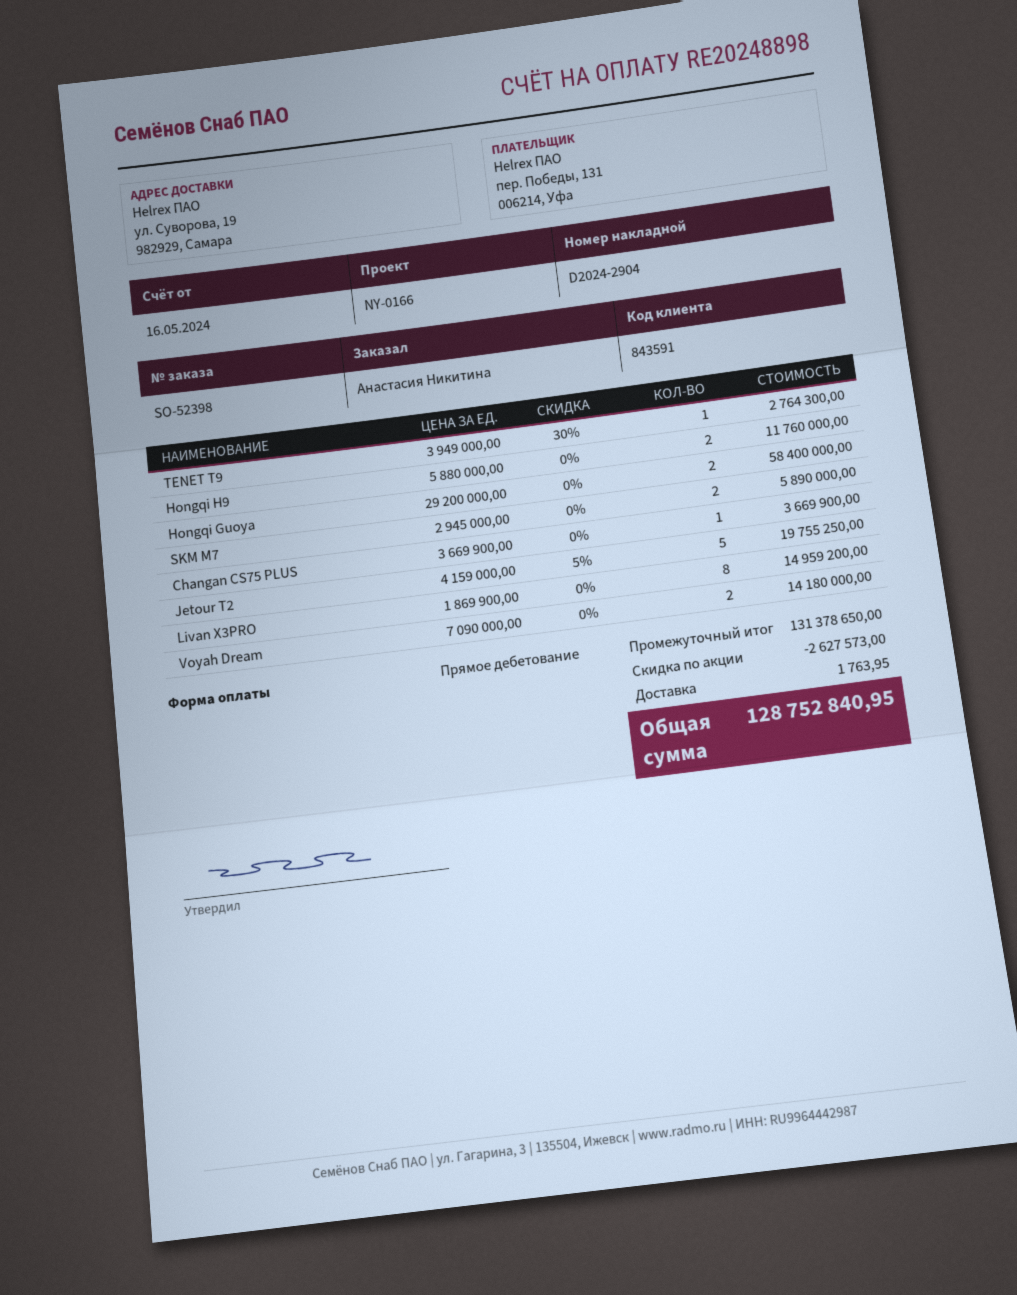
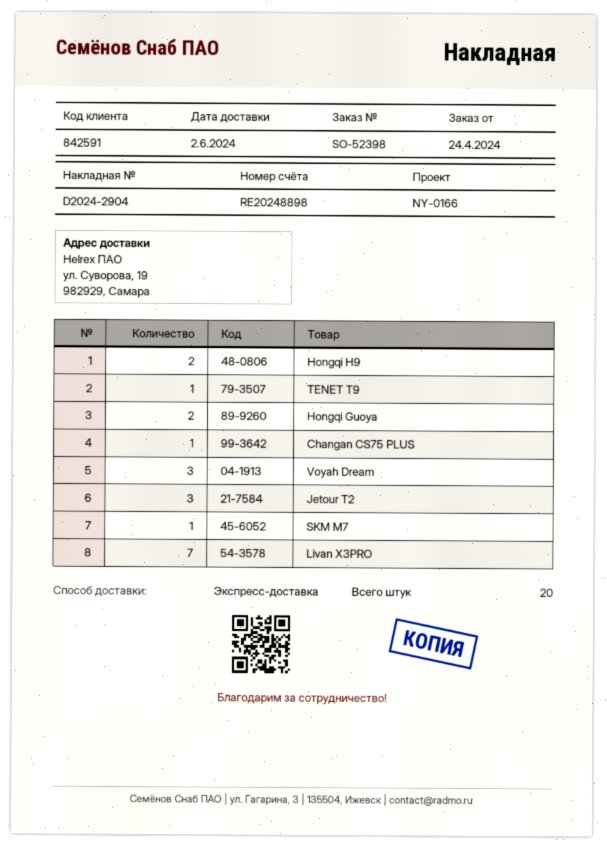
customer number: 843591 -> 842591
SKM M7: 2 -> 1
Jetour T2: 5 -> 3
Livan X3PRO: 8 -> 7
Voyah Dream: 2 -> 3

